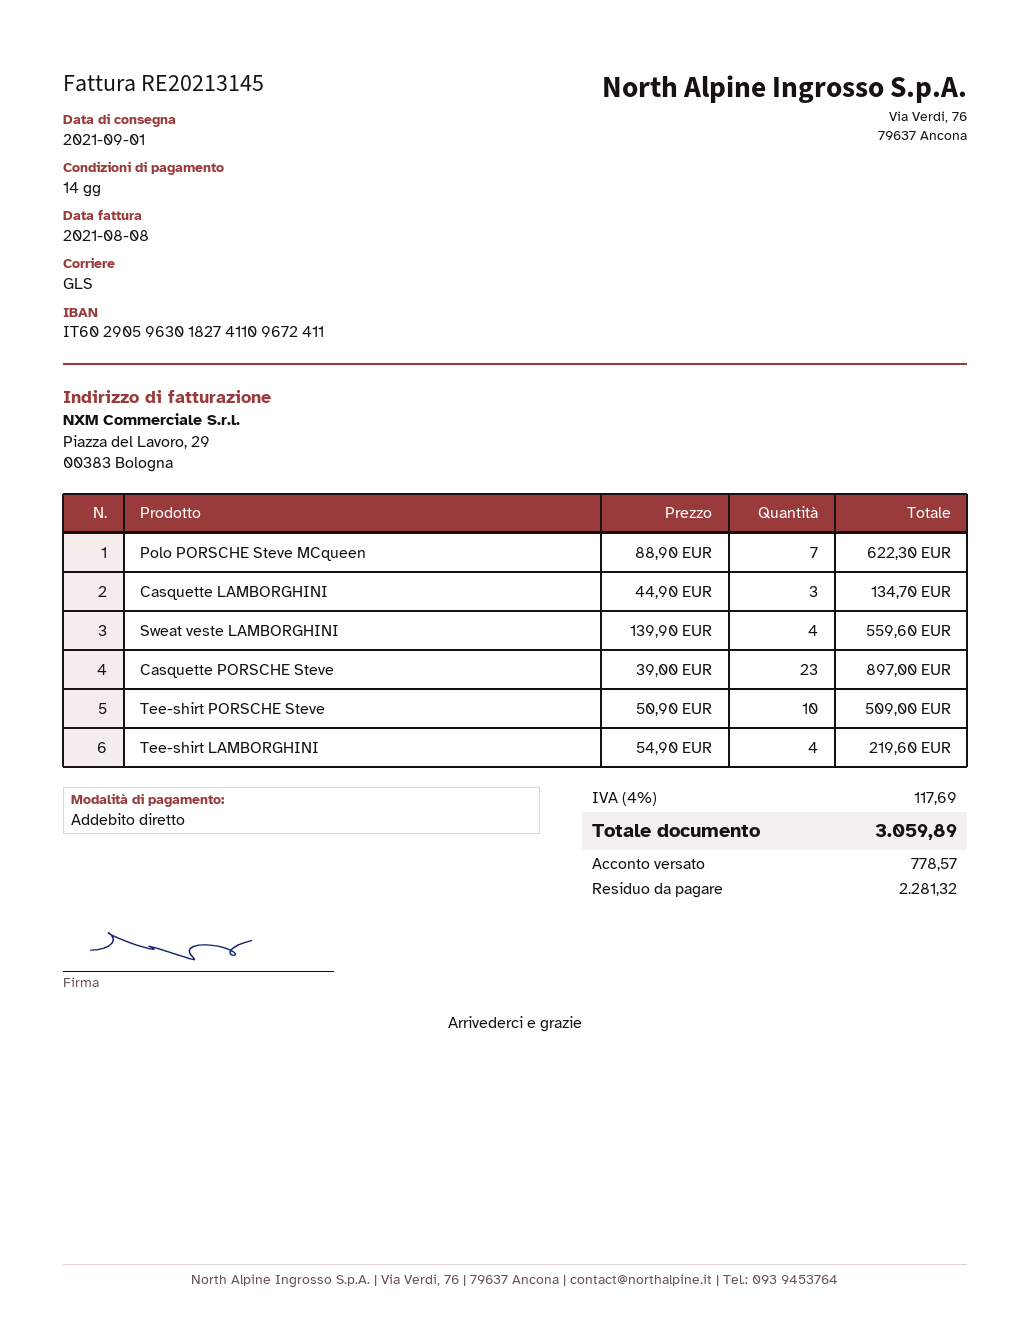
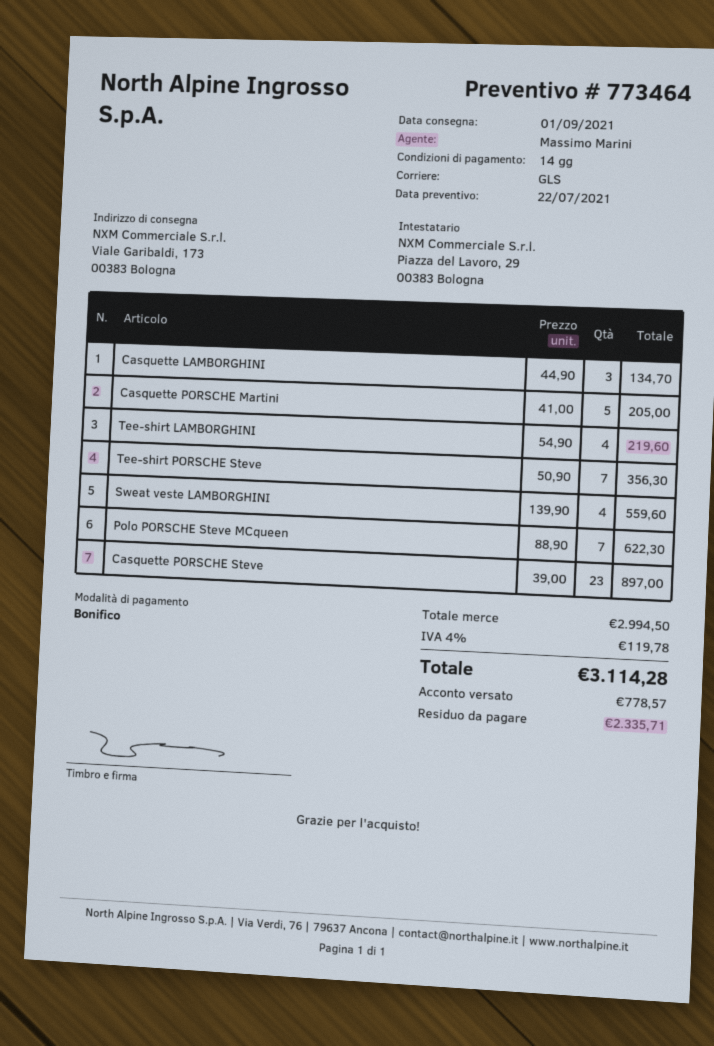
payment method: direct debit -> bank transfer
Tee-shirt PORSCHE Steve: 10 x 50.90 = 509.00 -> 7 x 50.90 = 356.30
Casquette PORSCHE Martini: none -> 5 x 41.00 = 205.00
tax: 4% = 117.69 -> 4% = 119.78
total: 3059.89 -> 3114.28
balance: 2281.32 -> 2335.71

